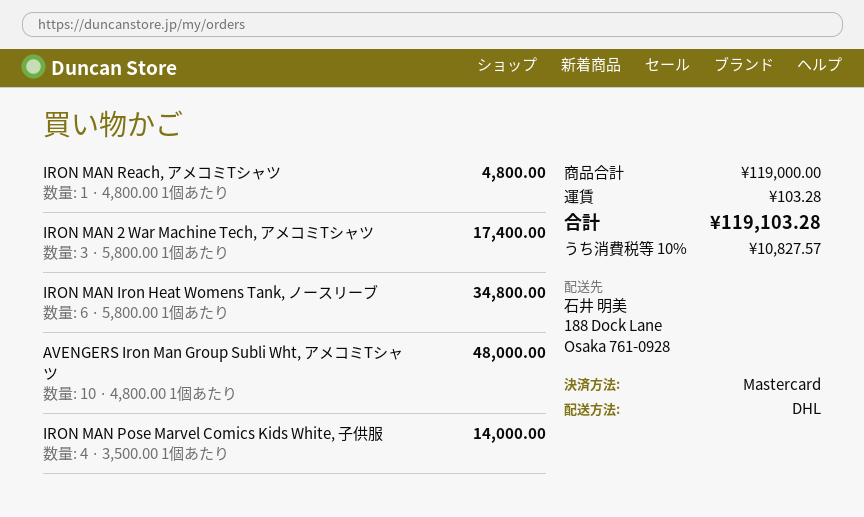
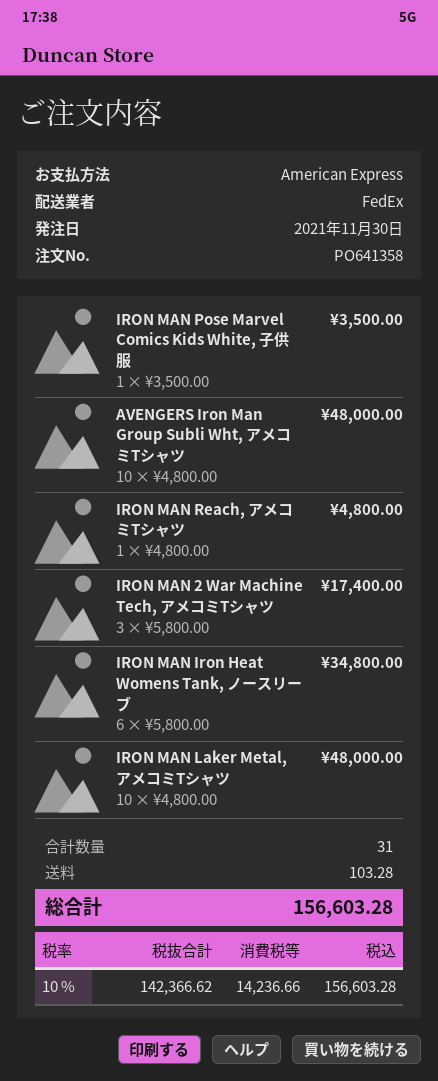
payment method: Mastercard -> American Express
shipping method: DHL -> FedEx
IRON MAN Pose Marvel Comics Kids White, 子供服: 4 x 3500.00 = 14000.00 -> 1 x 3500.00 = 3500.00
IRON MAN Laker Metal, アメコミTシャツ: none -> 10 x 4800.00 = 48000.00
tax: 10% = 10827.57 -> 10% = 14236.66
total: 119103.28 -> 156603.28

